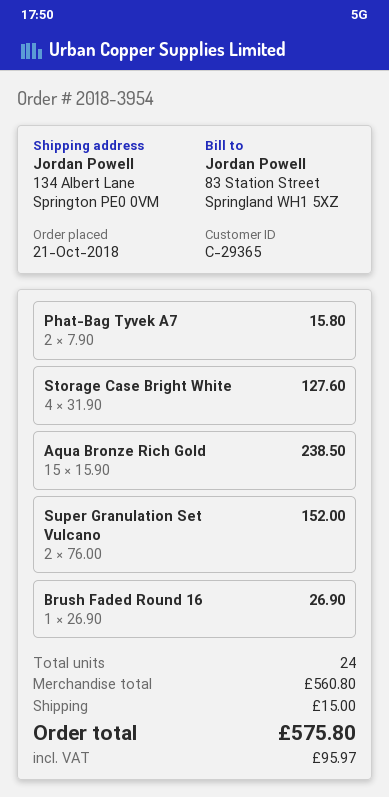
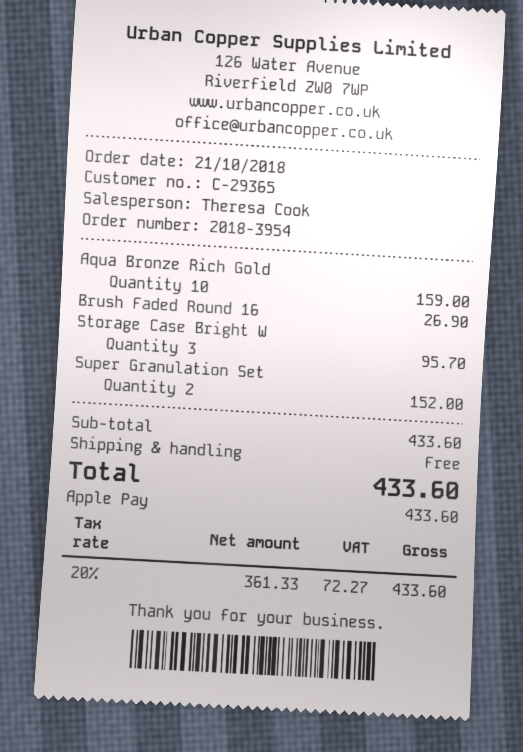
Phat-Bag Tyvek A7: 2 for 15.80 -> none
Storage Case Bright White: 4 for 127.60 -> 3 for 95.70
Aqua Bronze Rich Gold: 15 for 238.50 -> 10 for 159.00
subtotal: 560.80 -> 433.60
shipping: 15.00 -> 0.00
tax: 95.97 -> 72.27
total: 575.80 -> 433.60

